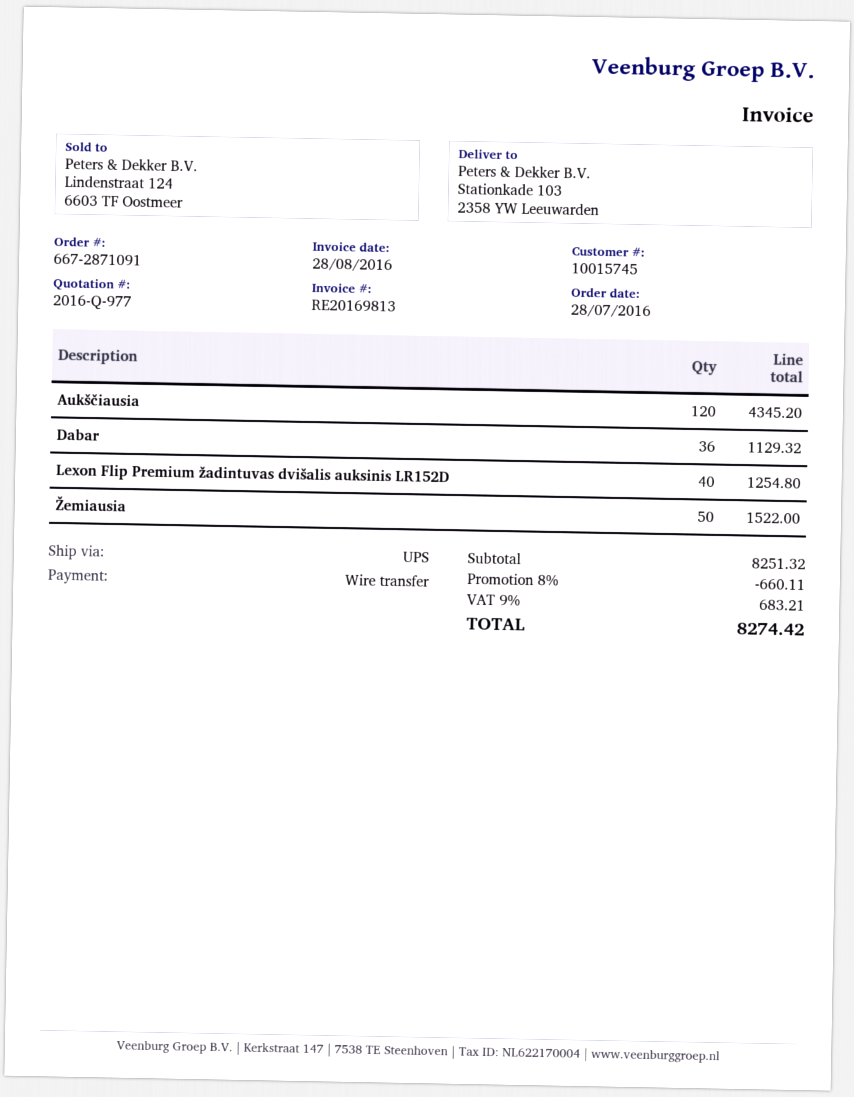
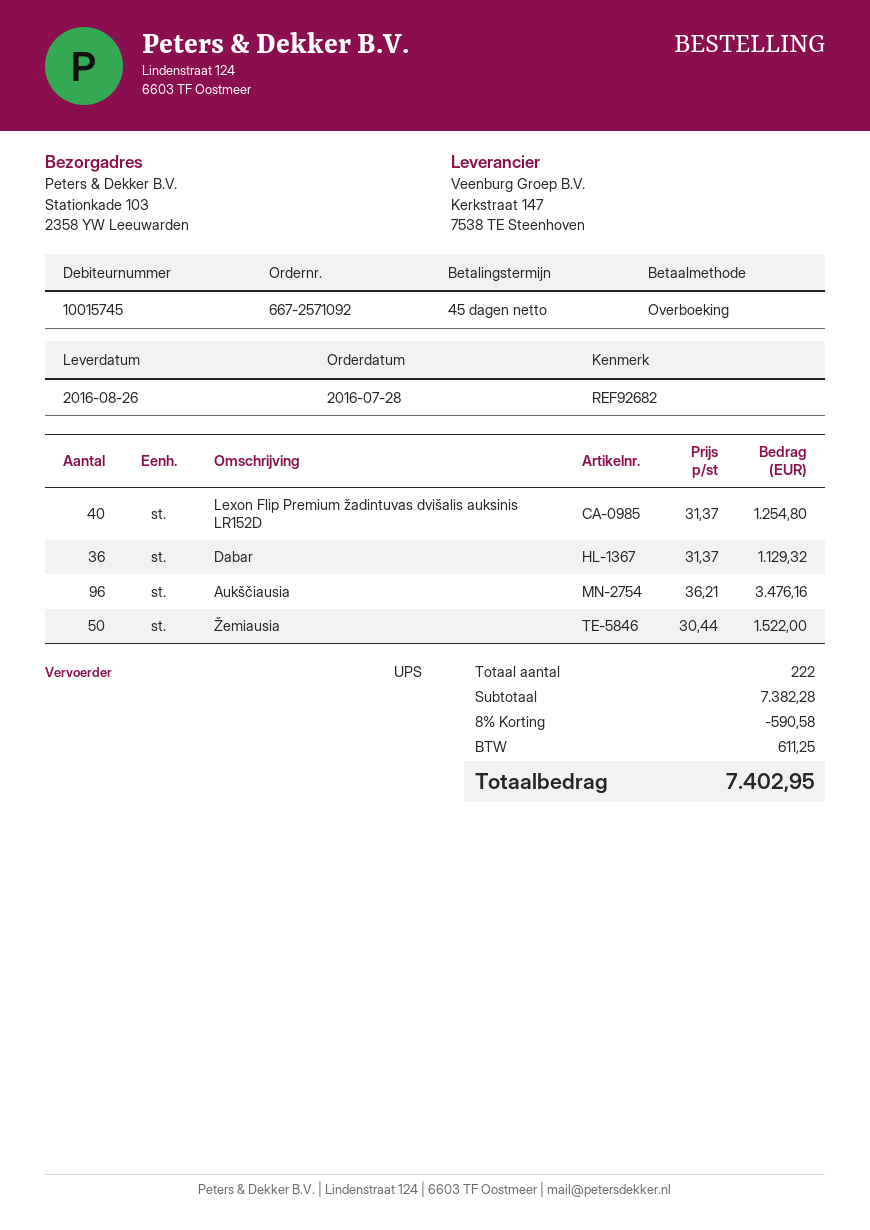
order number: 667-2871091 -> 667-2571092
Aukščiausia: 120 for 4345.20 -> 96 for 3476.16
subtotal: 8251.32 -> 7382.28
discount: 8% = 660.11 -> 8% = 590.58
tax: 683.21 -> 611.25
total: 8274.42 -> 7402.95

